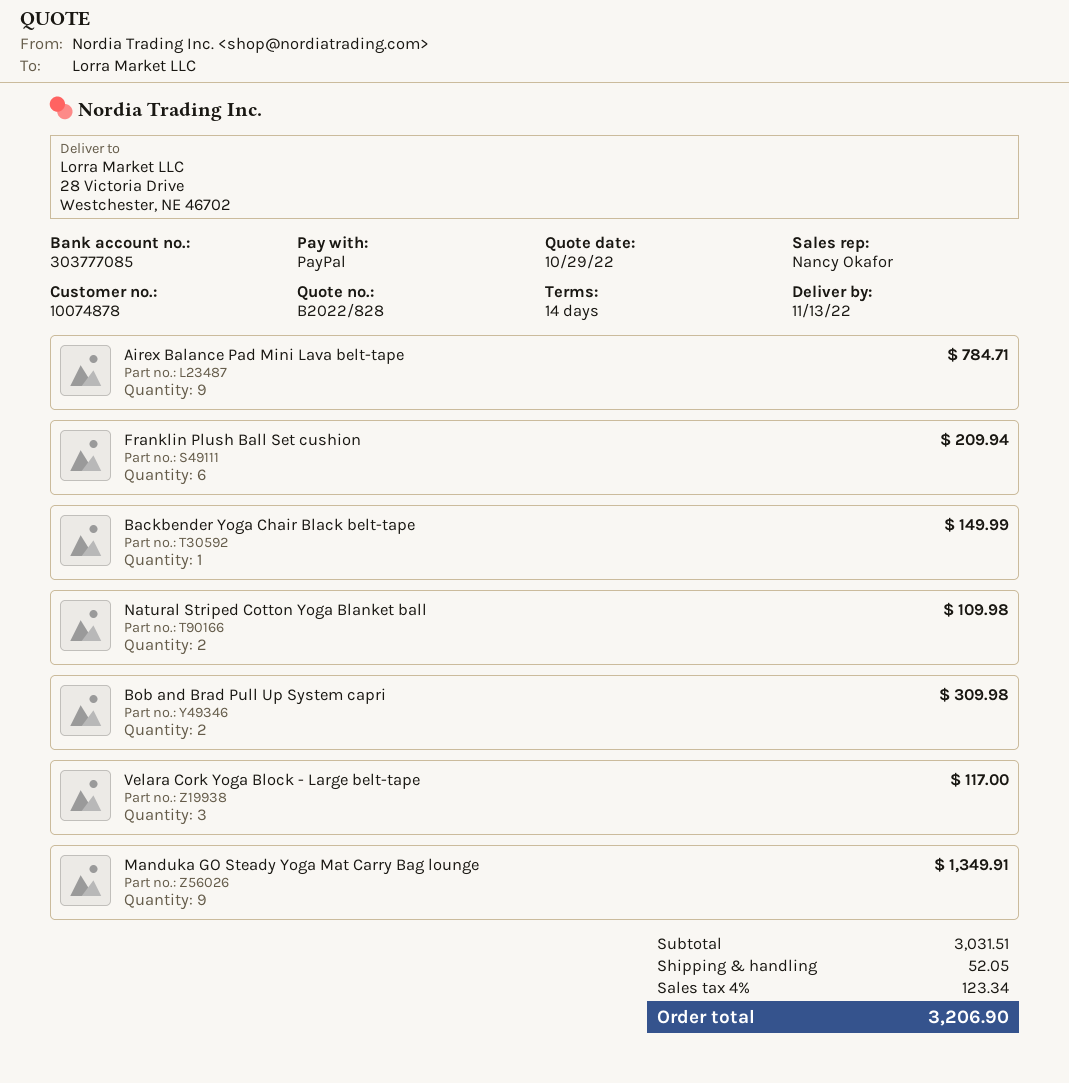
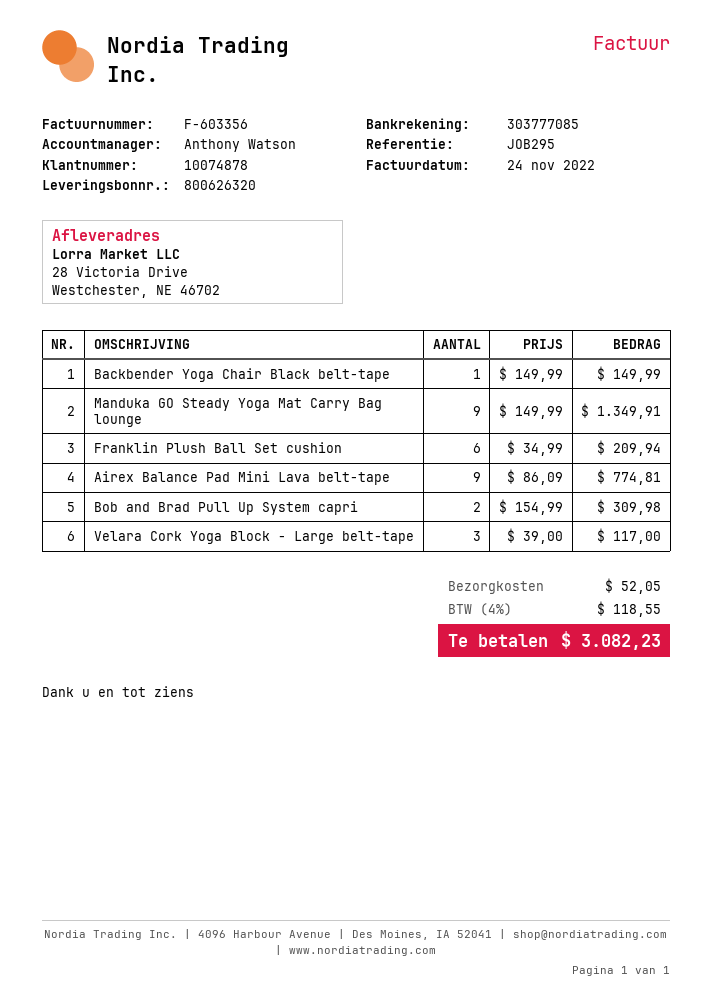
sales rep: Nancy Okafor -> Anthony Watson
Airex Balance Pad Mini Lava belt-tape: 9 for 784.71 -> 9 for 774.81
Natural Striped Cotton Yoga Blanket ball: 2 for 109.98 -> none
tax: 4% = 123.34 -> 4% = 118.55
total: 3206.90 -> 3082.23

